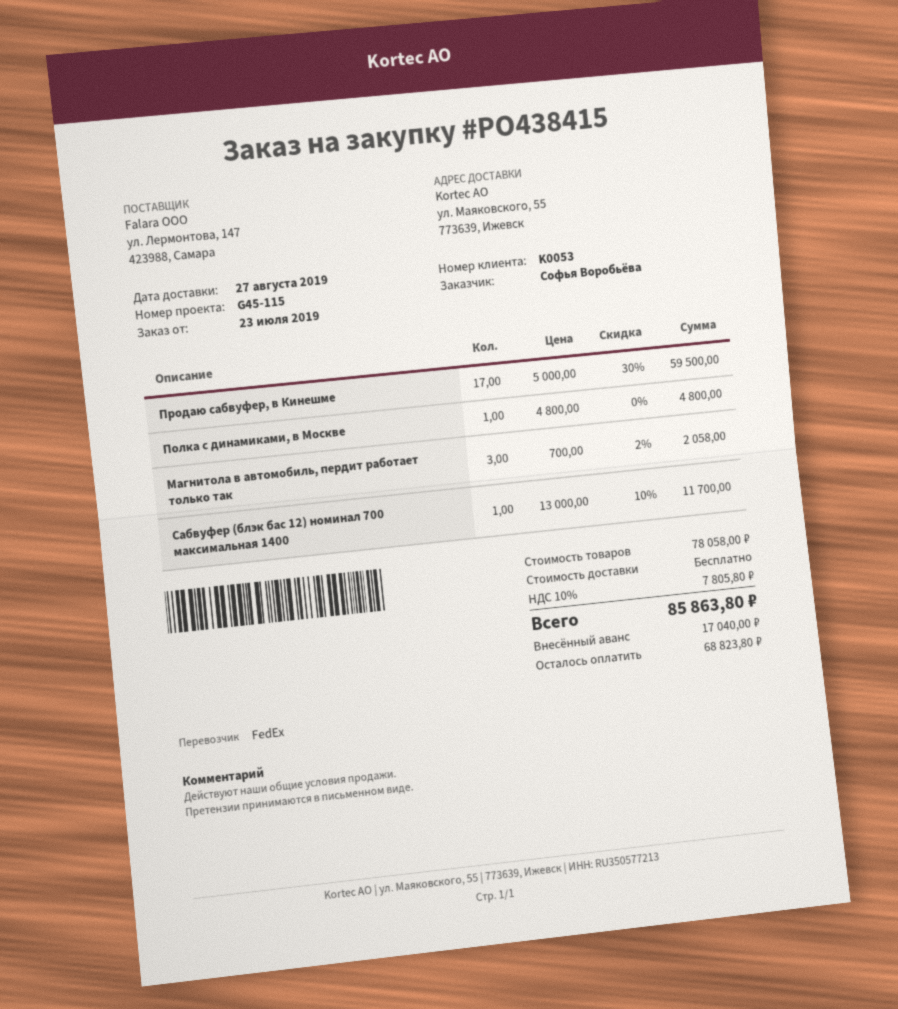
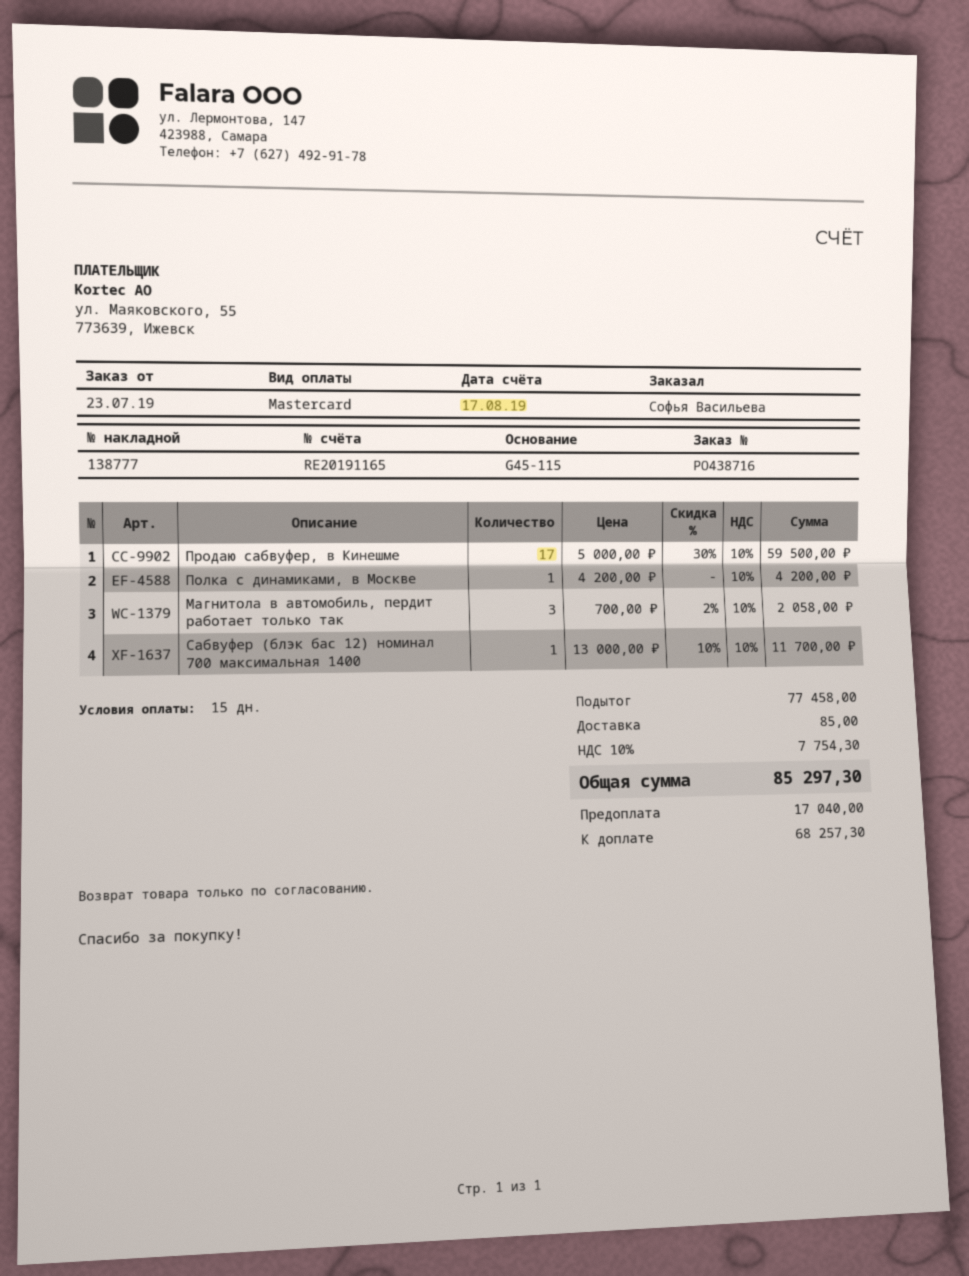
order number: PO438415 -> PO438716
ordered by: Софья Воробьёва -> Софья Васильева
Полка с динамиками, в Москве: 1 x 4800.00 = 4800.00 -> 1 x 4200.00 = 4200.00
subtotal: 78058.00 -> 77458.00
shipping: 0.00 -> 85.00
tax: 10% = 7805.80 -> 10% = 7754.30
total: 85863.80 -> 85297.30
balance: 68823.80 -> 68257.30

